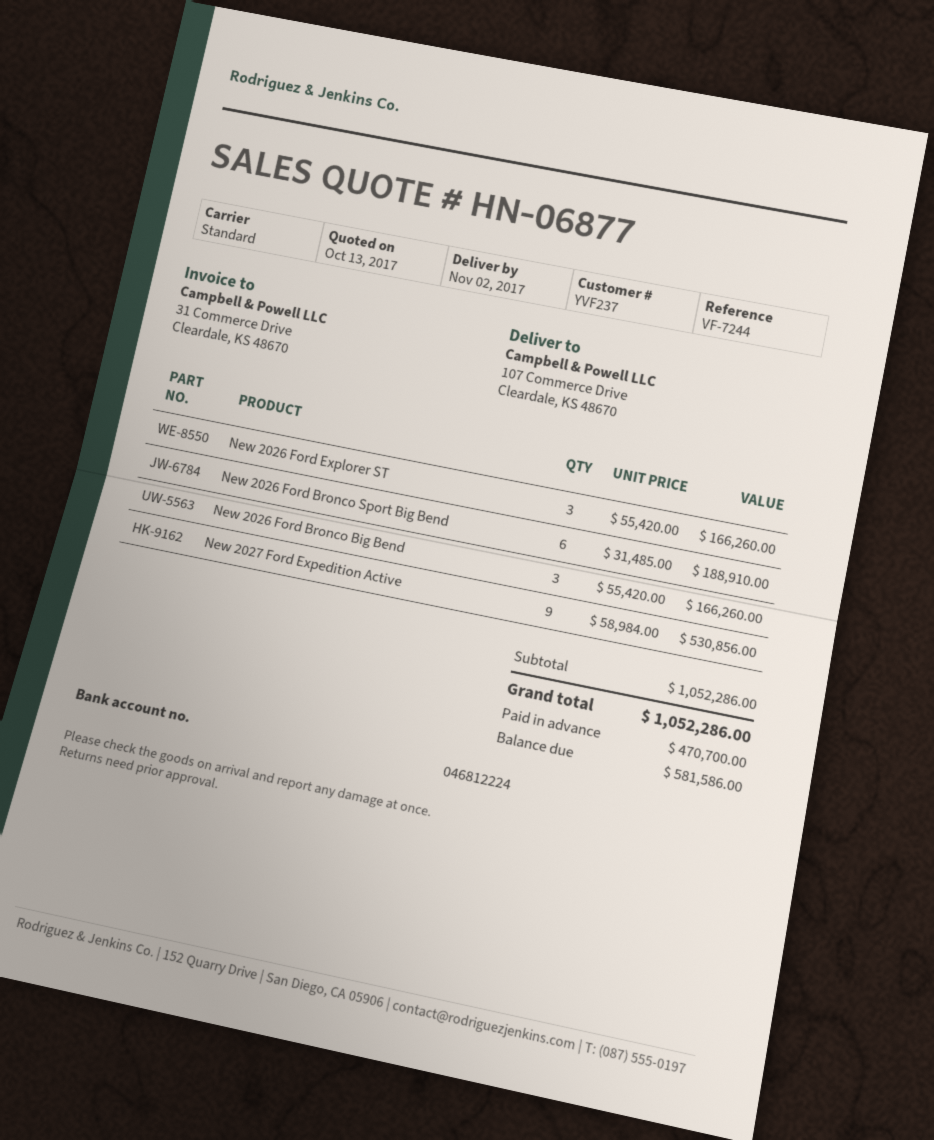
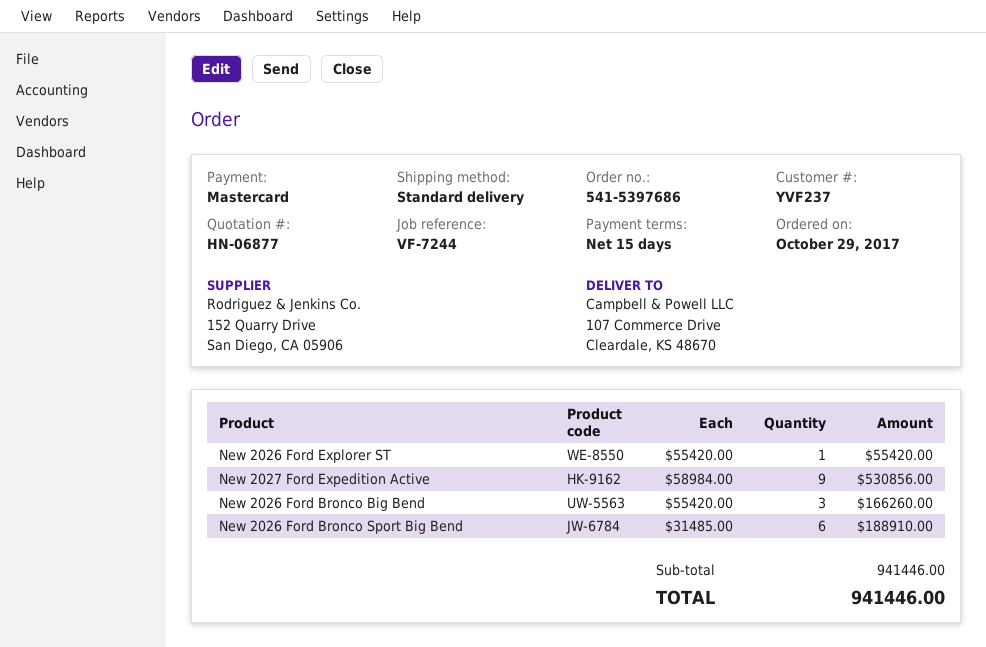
New 2026 Ford Explorer ST: 3 x 55420.00 = 166260.00 -> 1 x 55420.00 = 55420.00
subtotal: 1052286.00 -> 941446.00
total: 1052286.00 -> 941446.00

